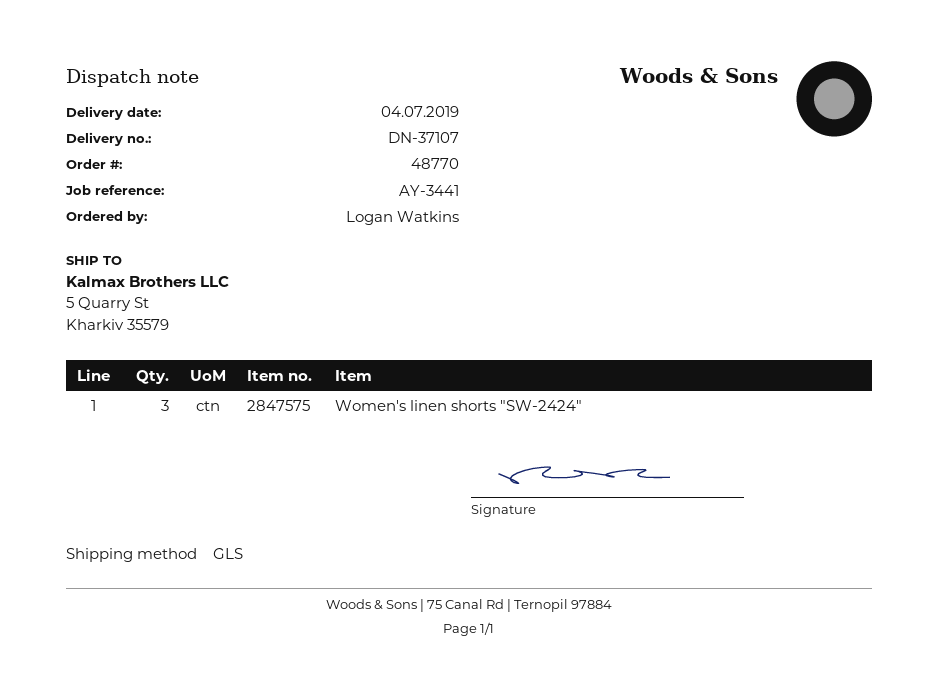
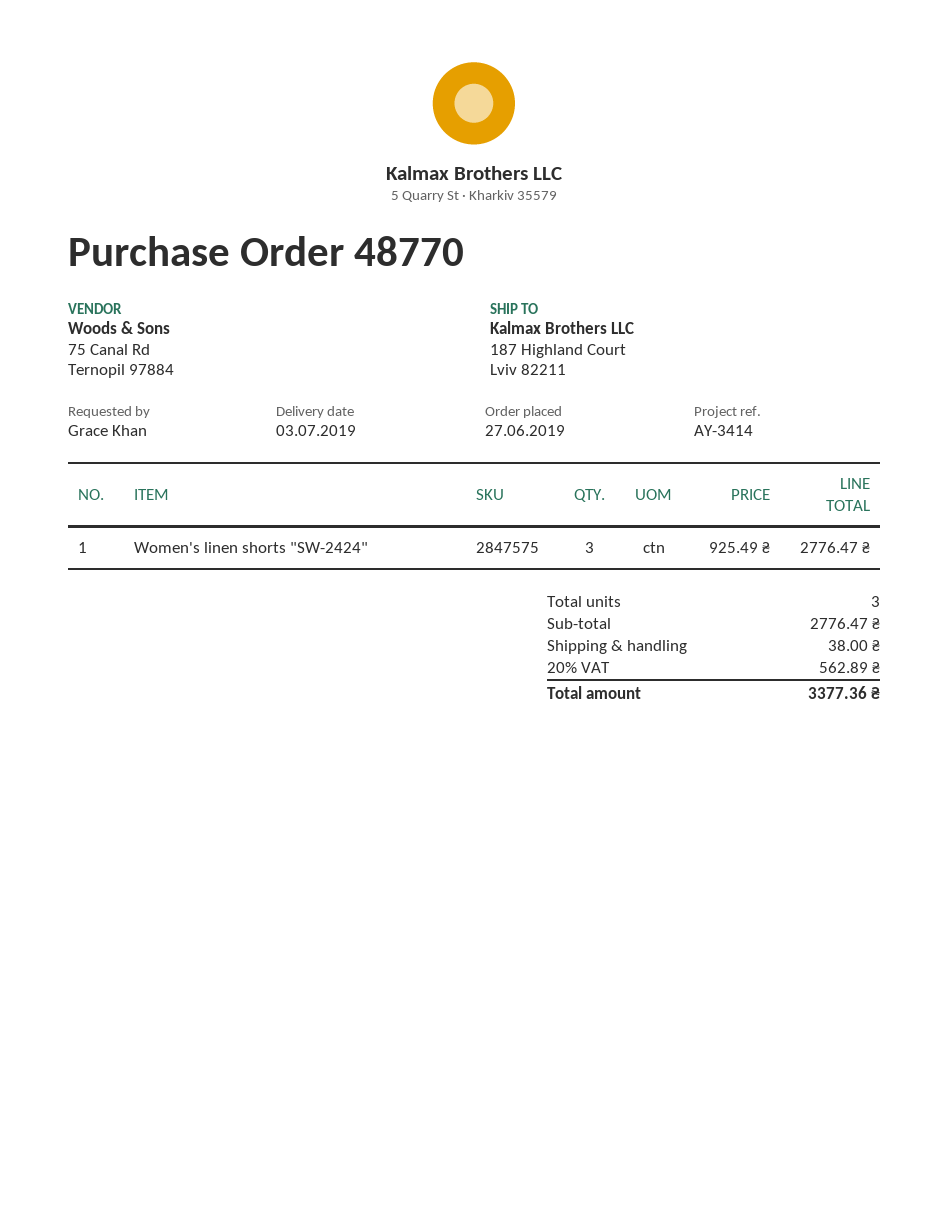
delivery date: 2019-07-04 -> 2019-07-03
reference: AY-3441 -> AY-3414
ordered by: Logan Watkins -> Grace Khan
ship to: 5 Quarry St, Kharkiv 35579 -> 187 Highland Court, Lviv 82211

